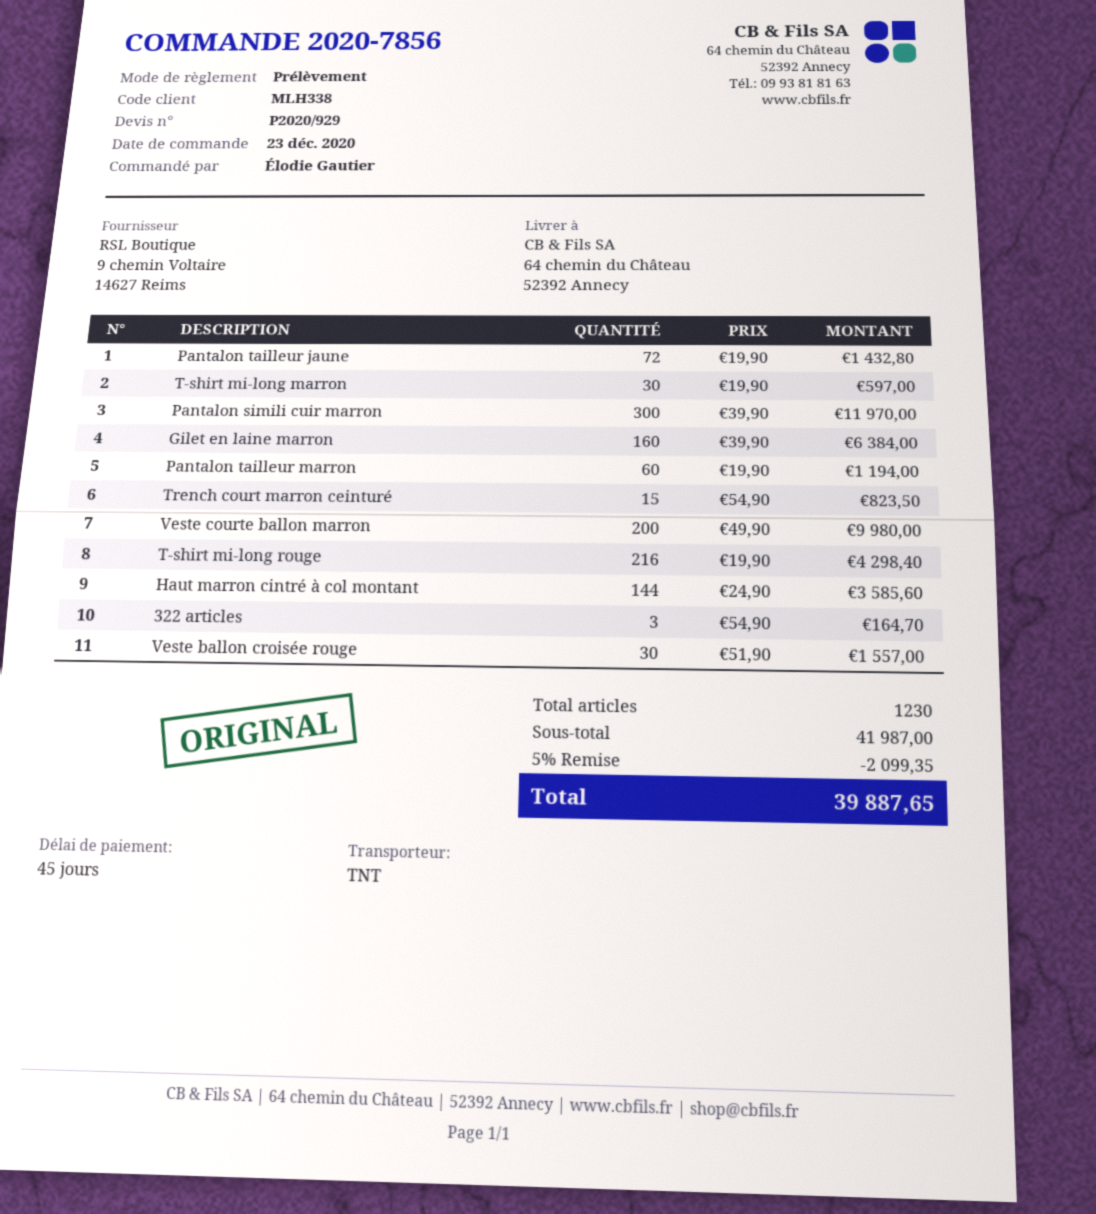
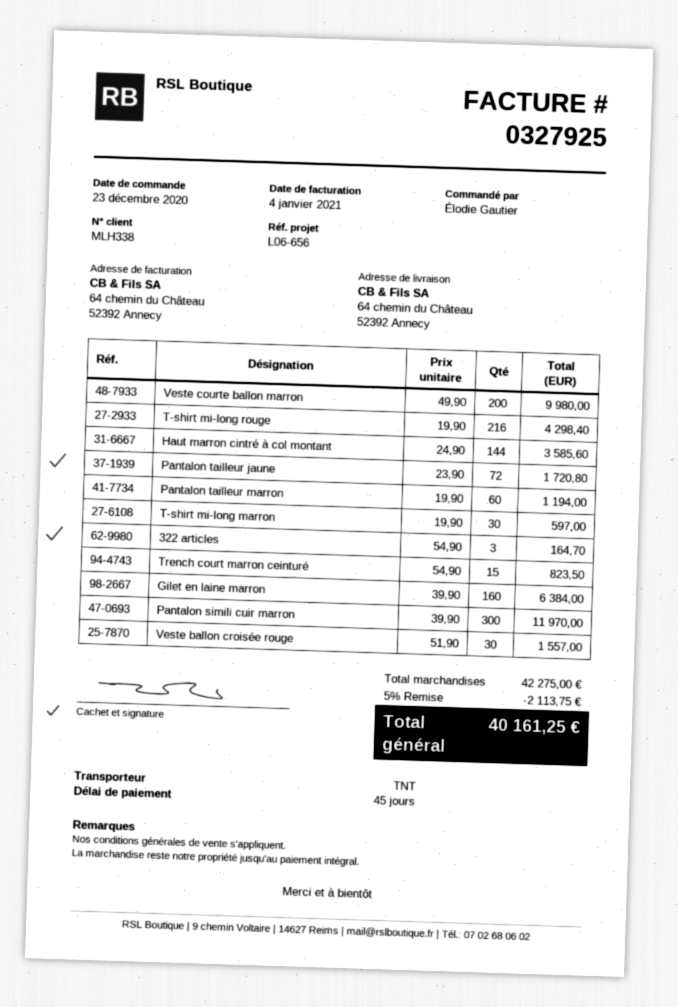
Pantalon tailleur jaune: 72 x 19.90 = 1432.80 -> 72 x 23.90 = 1720.80
subtotal: 41987.00 -> 42275.00
discount: 5% = 2099.35 -> 5% = 2113.75
total: 39887.65 -> 40161.25

